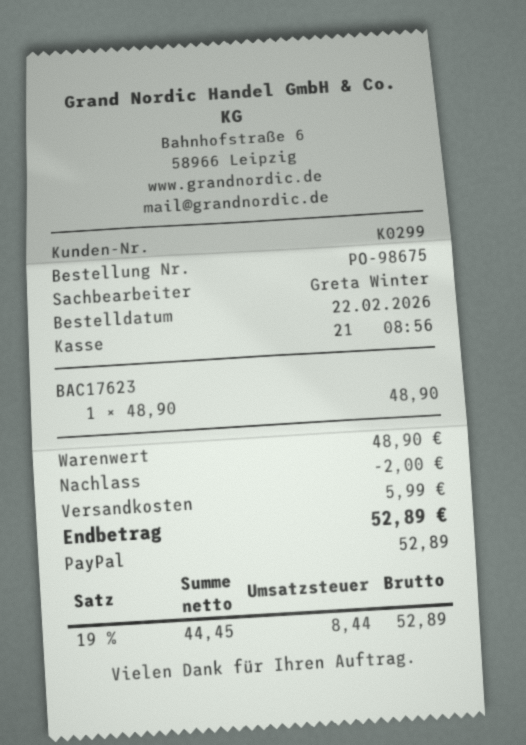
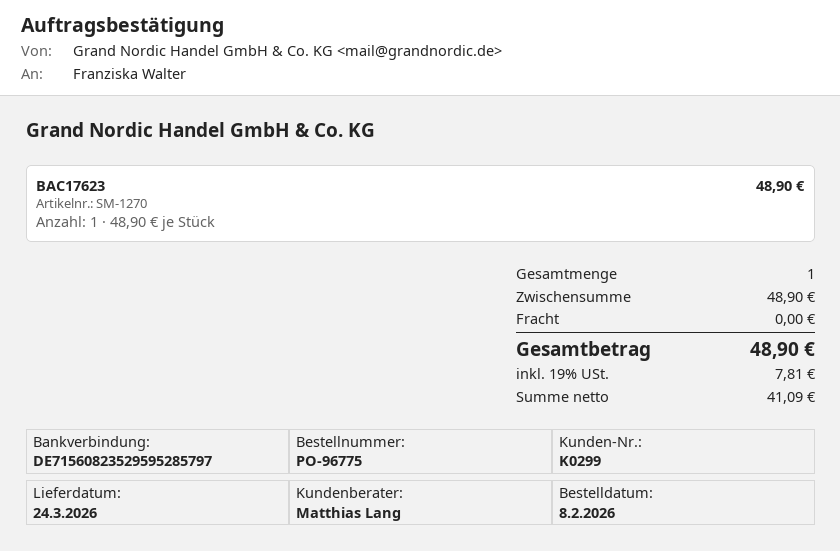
order number: PO-98675 -> PO-96775
order date: 2026-02-22 -> 2026-02-08
sales rep: Greta Winter -> Matthias Lang
discount: 2.00 -> none
shipping: 5.99 -> 0.00
net: 44.45 -> 41.09
tax: 19% = 8.44 -> 19% = 7.81
total: 52.89 -> 48.90

